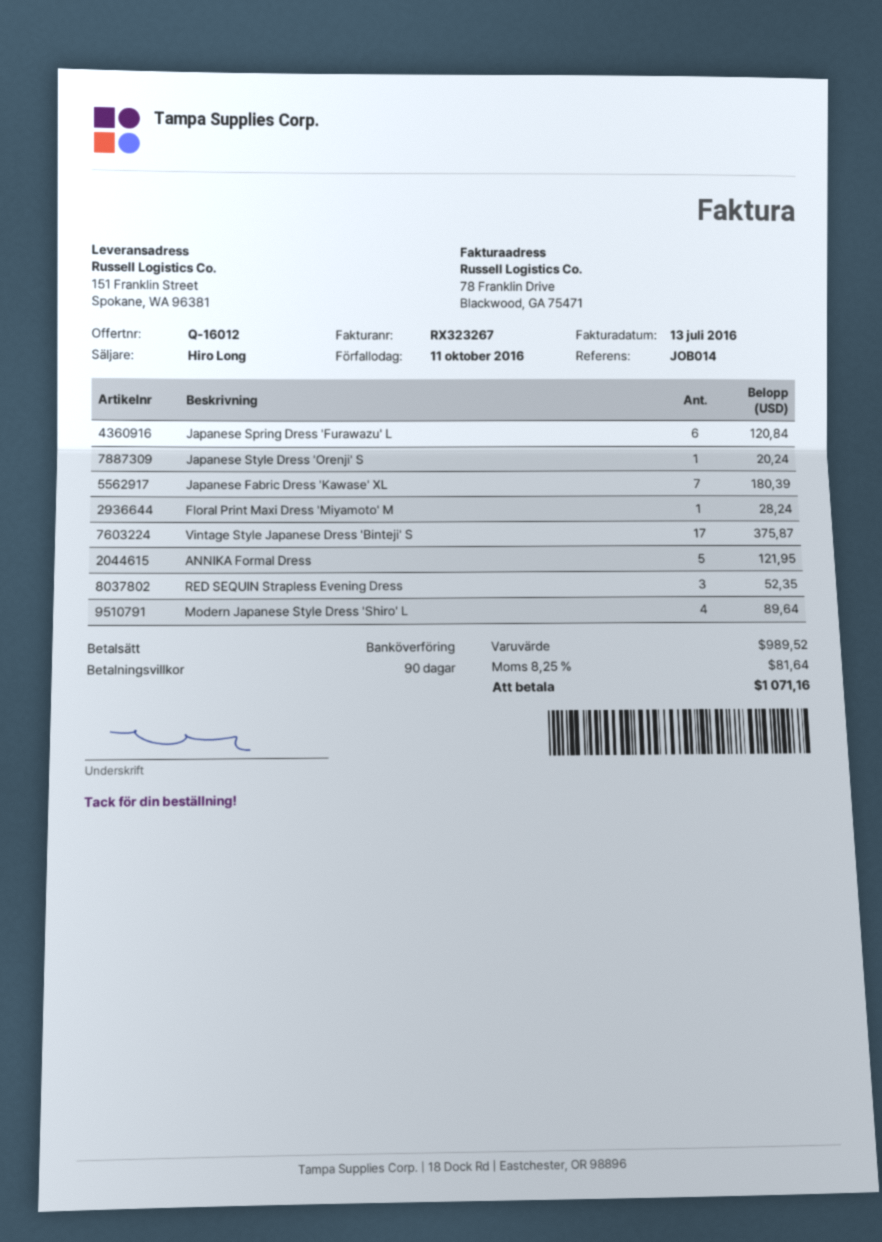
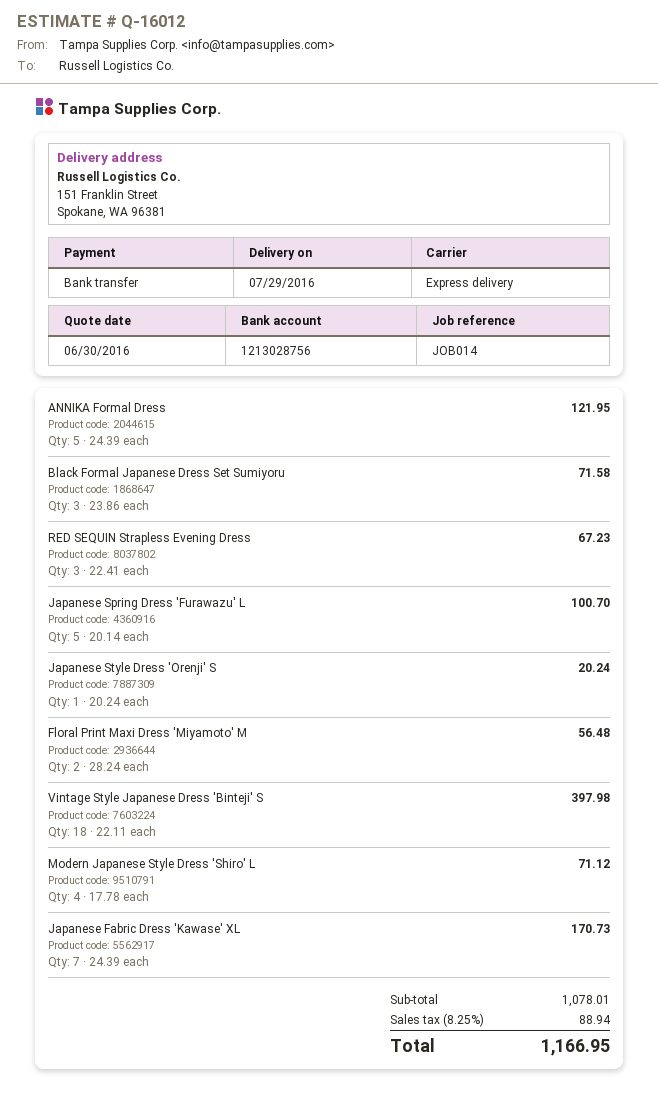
Japanese Spring Dress 'Furawazu' L: 6 for 120.84 -> 5 for 100.70
Japanese Fabric Dress 'Kawase' XL: 7 for 180.39 -> 7 for 170.73
Floral Print Maxi Dress 'Miyamoto' M: 1 for 28.24 -> 2 for 56.48
Vintage Style Japanese Dress 'Binteji' S: 17 for 375.87 -> 18 for 397.98
RED SEQUIN Strapless Evening Dress: 3 for 52.35 -> 3 for 67.23
Modern Japanese Style Dress 'Shiro' L: 4 for 89.64 -> 4 for 71.12
Black Formal Japanese Dress Set Sumiyoru: none -> 3 for 71.58
subtotal: 989.52 -> 1078.01
tax: 8.25% = 81.64 -> 8.25% = 88.94
total: 1071.16 -> 1166.95

